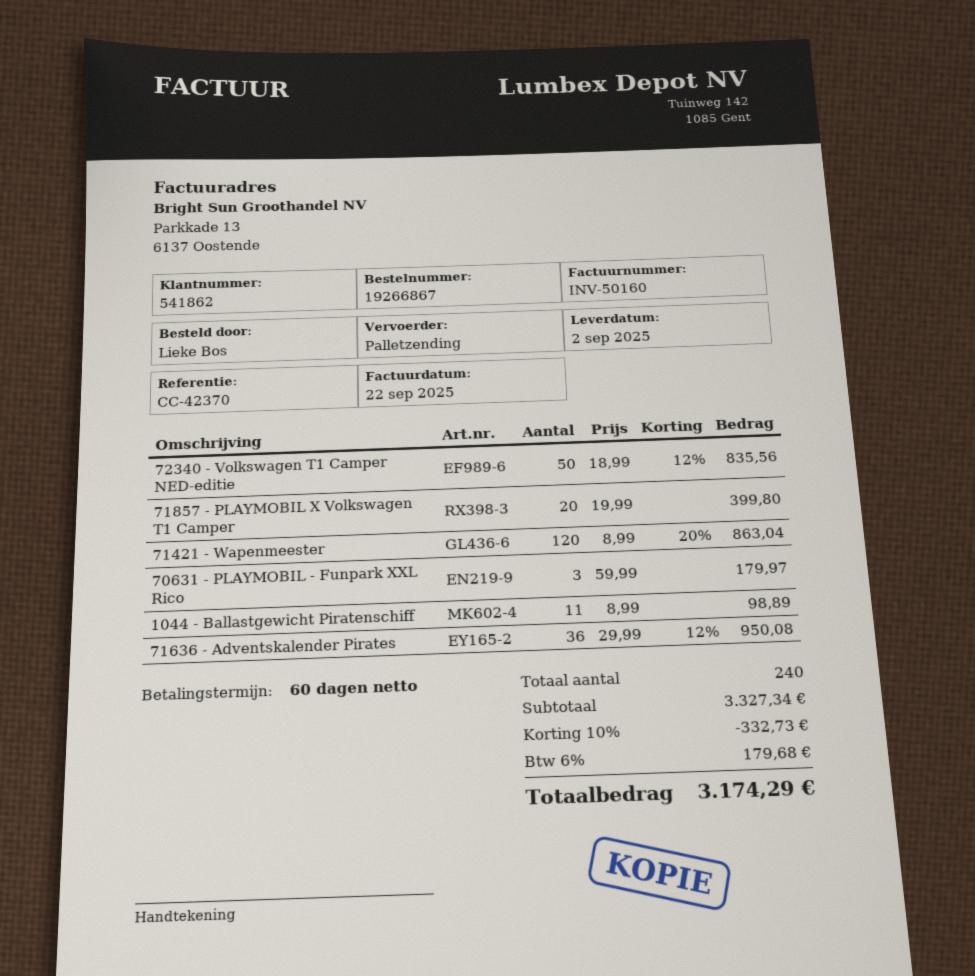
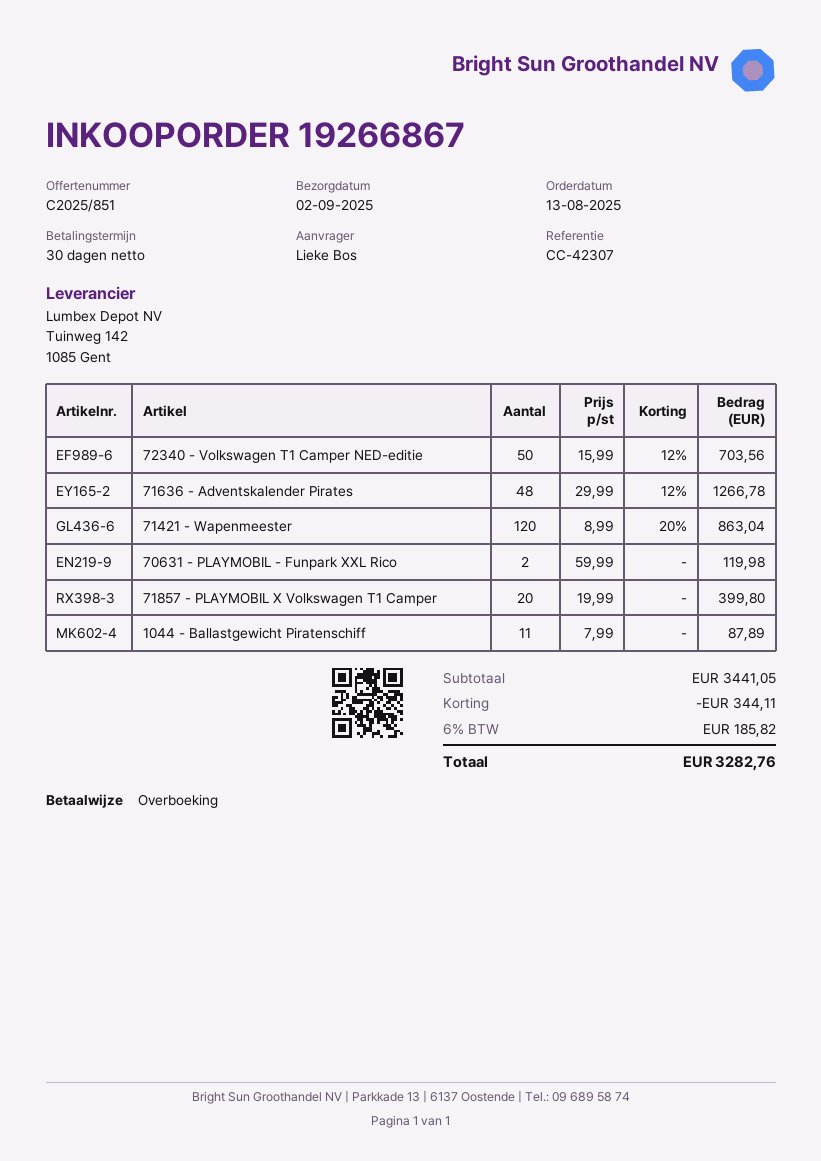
payment terms: 60 days -> 30 days
reference: CC-42370 -> CC-42307
72340 - Volkswagen T1 Camper NED-editie: 50 x 18.99 - 12% = 835.56 -> 50 x 15.99 - 12% = 703.56
70631 - PLAYMOBIL - Funpark XXL Rico: 3 x 59.99 = 179.97 -> 2 x 59.99 = 119.98
1044 - Ballastgewicht Piratenschiff: 11 x 8.99 = 98.89 -> 11 x 7.99 = 87.89
71636 - Adventskalender Pirates: 36 x 29.99 - 12% = 950.08 -> 48 x 29.99 - 12% = 1266.78
subtotal: 3327.34 -> 3441.05
discount: 332.73 -> 344.11
tax: 6% = 179.68 -> 6% = 185.82
total: 3174.29 -> 3282.76

